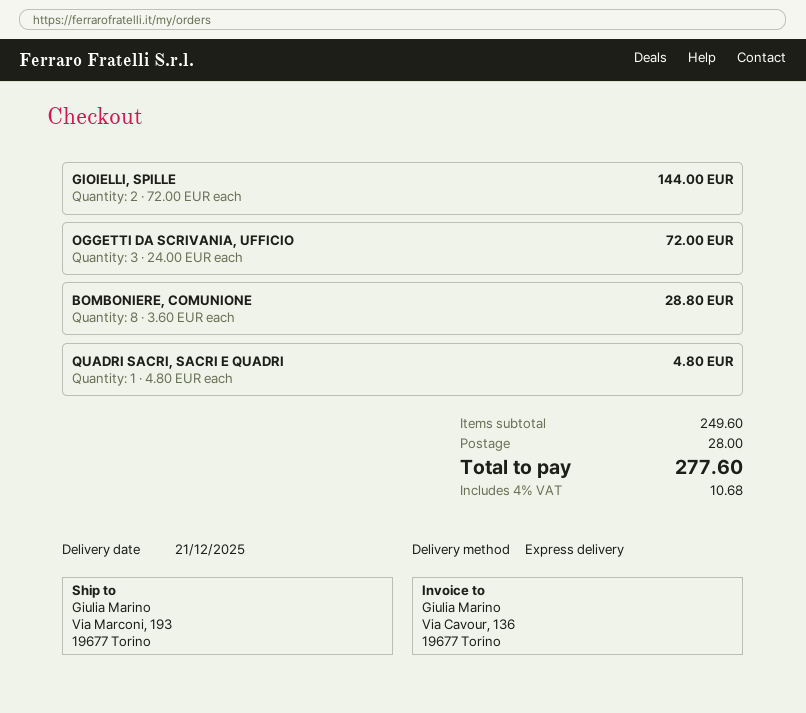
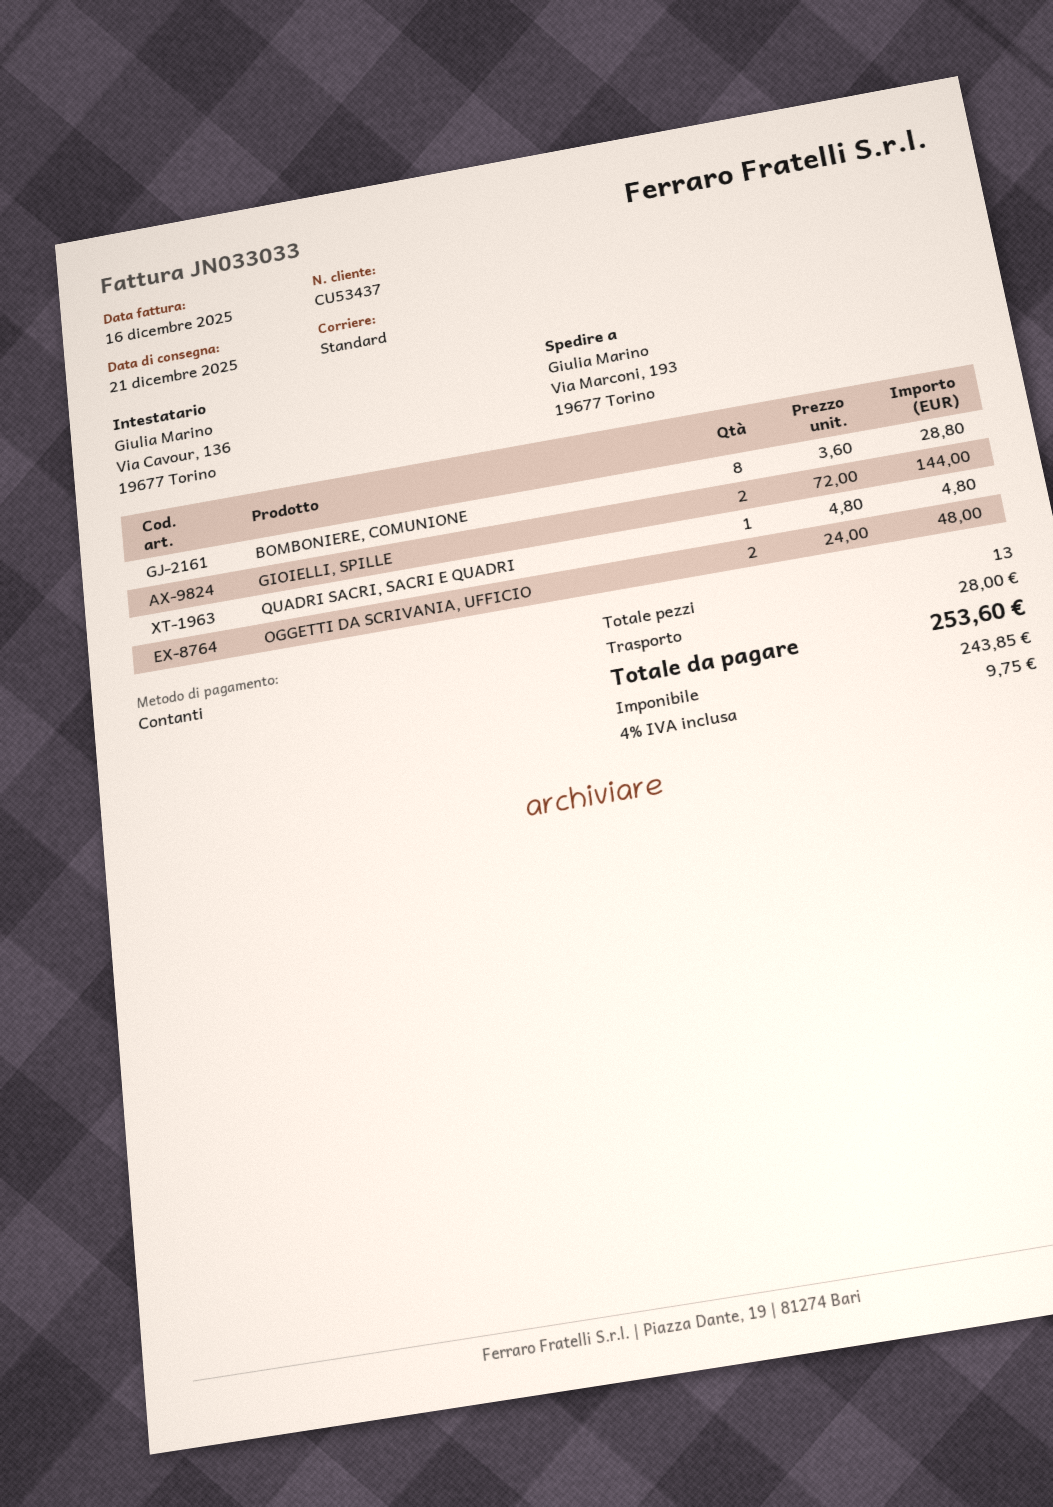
shipping method: express -> standard
OGGETTI DA SCRIVANIA, UFFICIO: 3 x 24.00 = 72.00 -> 2 x 24.00 = 48.00
tax: 4% = 10.68 -> 4% = 9.75
total: 277.60 -> 253.60

